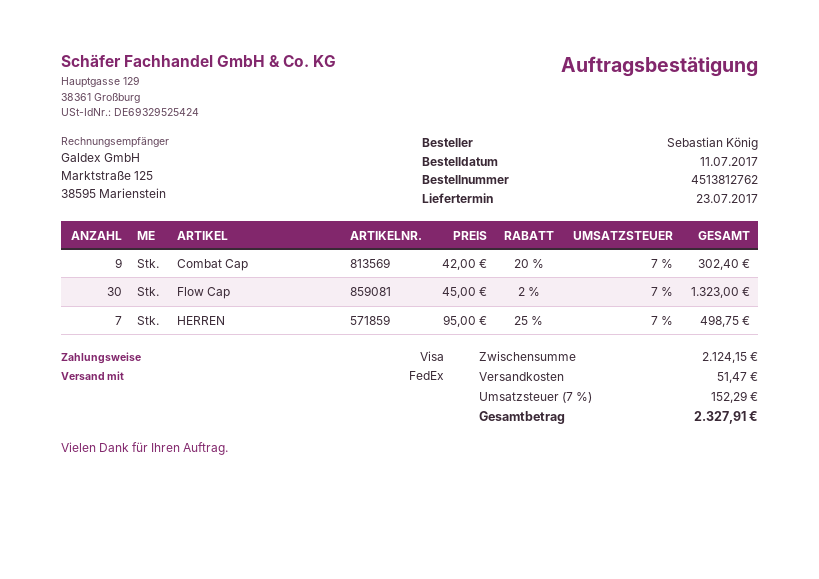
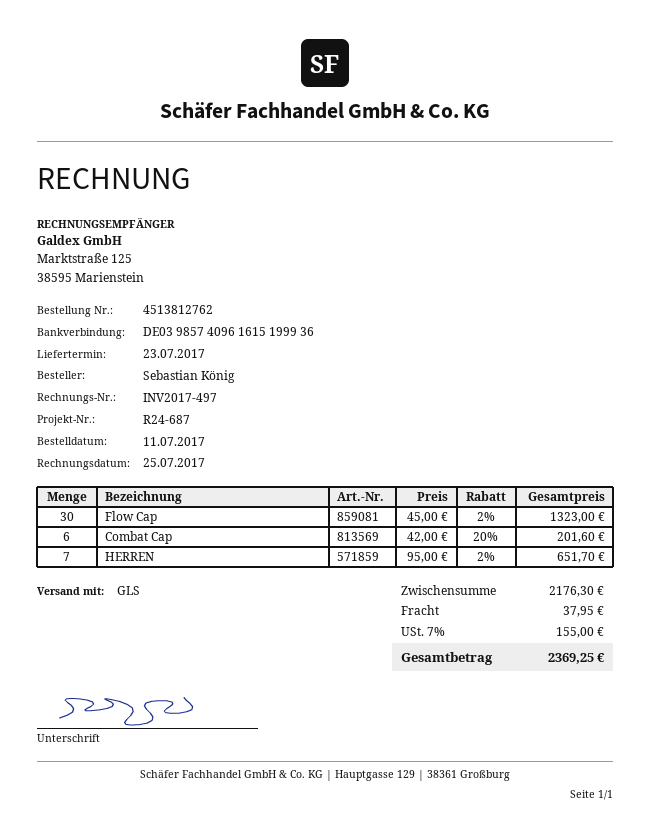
shipping method: FedEx -> GLS
Combat Cap: 9 x 42.00 - 20% = 302.40 -> 6 x 42.00 - 20% = 201.60
HERREN: 7 x 95.00 - 25% = 498.75 -> 7 x 95.00 - 2% = 651.70
subtotal: 2124.15 -> 2176.30
shipping: 51.47 -> 37.95
tax: 7% = 152.29 -> 7% = 155.00
total: 2327.91 -> 2369.25

